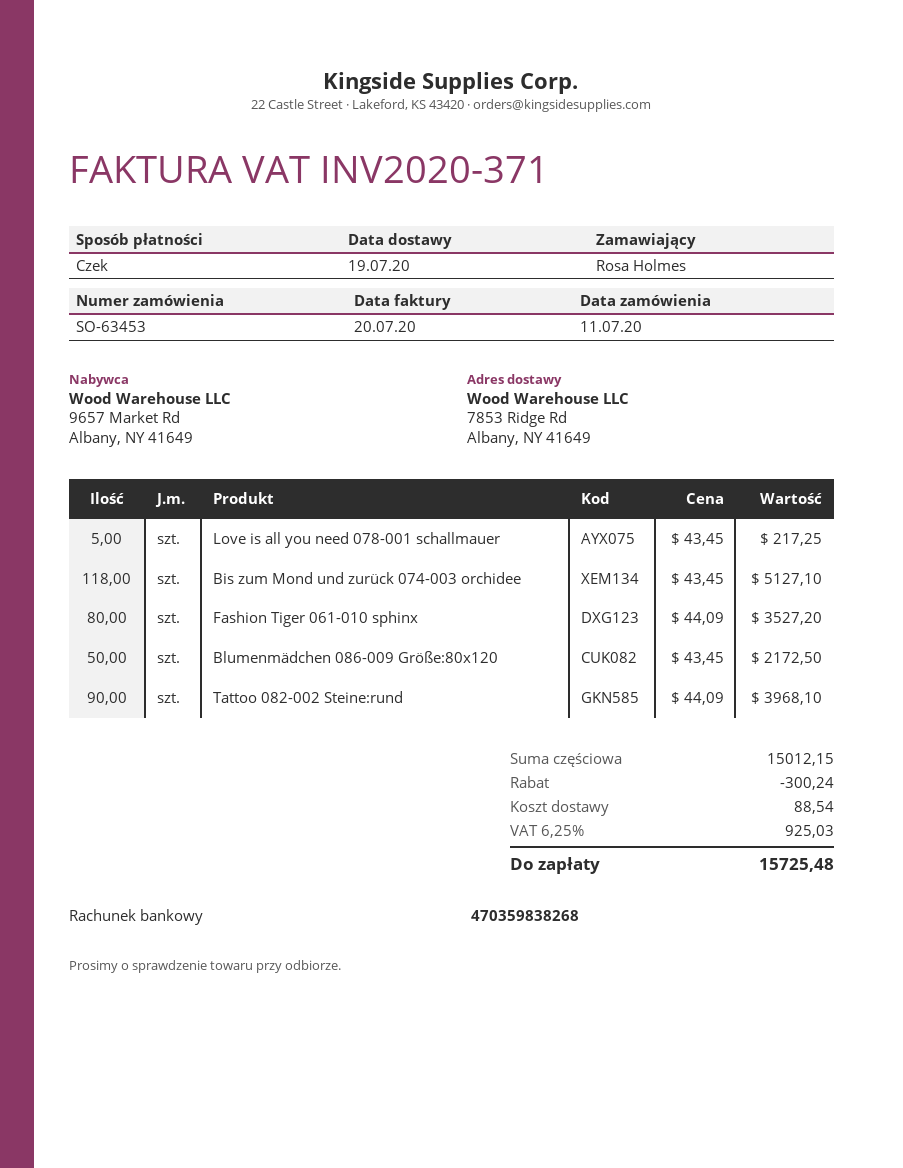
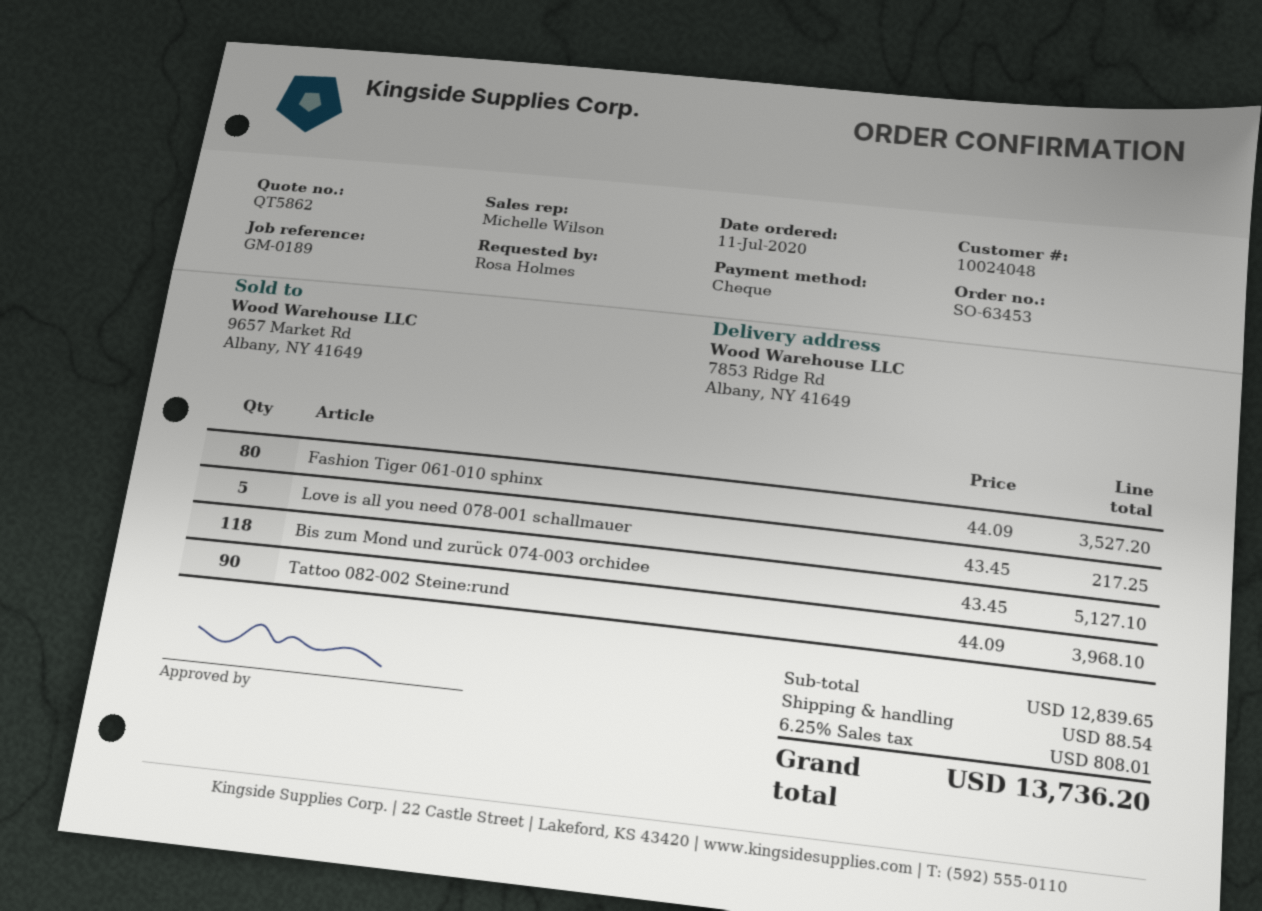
Blumenmädchen 086-009 Größe:80x120: 50 x 43.45 = 2172.50 -> none
subtotal: 15012.15 -> 12839.65
discount: 300.24 -> none
tax: 6.25% = 925.03 -> 6.25% = 808.01
total: 15725.48 -> 13736.20

